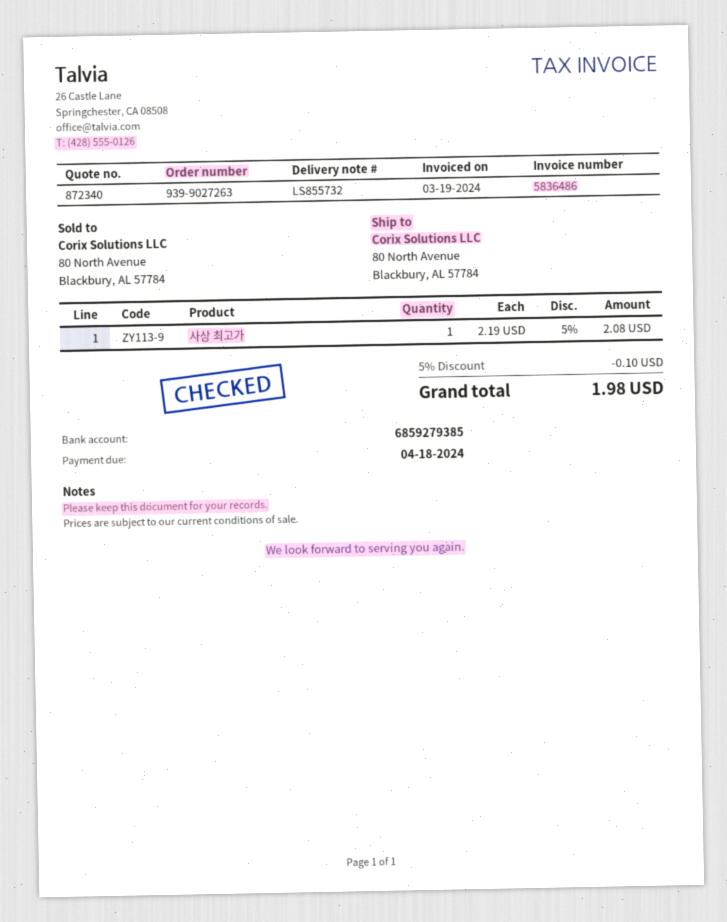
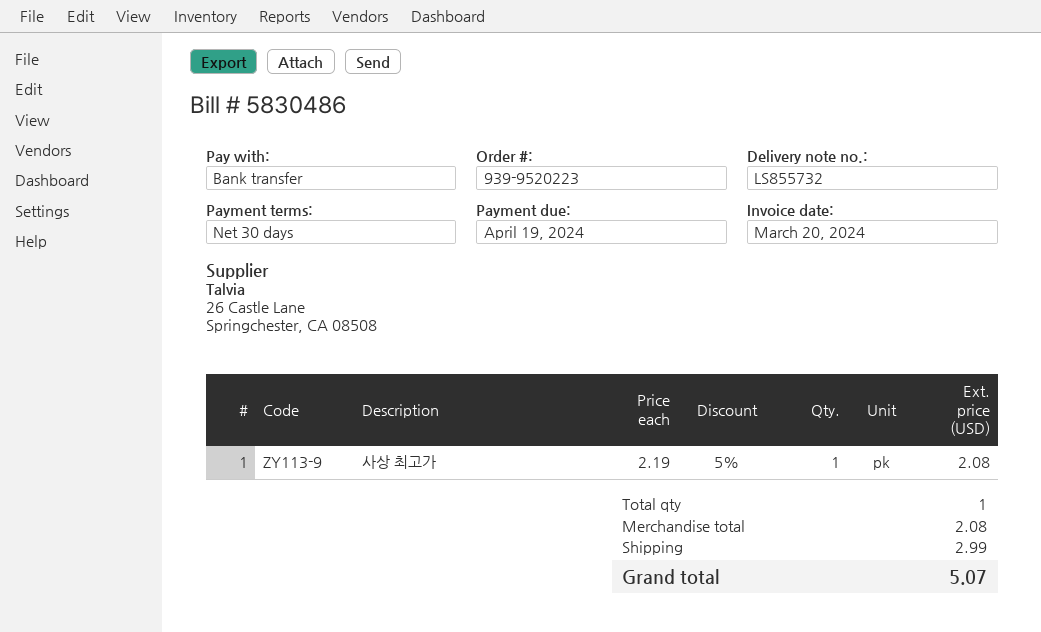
order number: 939-9027263 -> 939-9520223
invoice number: 5836486 -> 5830486
invoice date: 2024-03-19 -> 2024-03-20
due date: 2024-04-18 -> 2024-04-19
discount: 5% = 0.10 -> none
shipping: none -> 2.99
total: 1.98 -> 5.07

